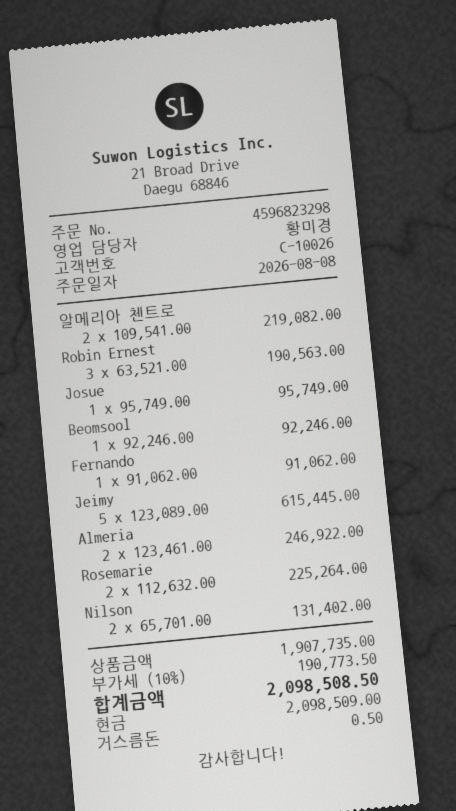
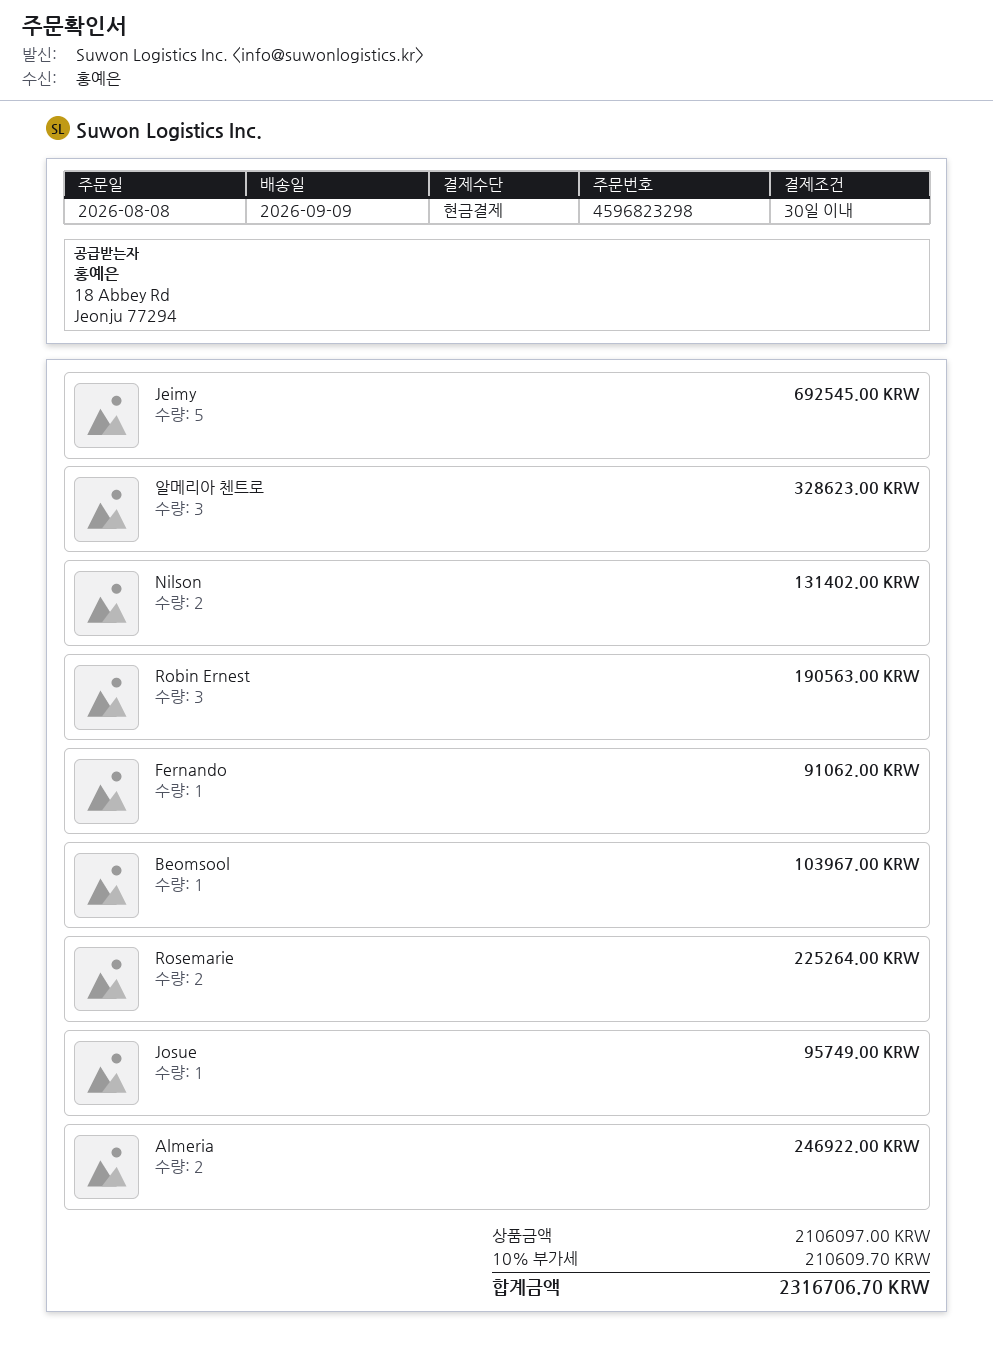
알메리아 첸트로: 2 for 219082.00 -> 3 for 328623.00
Beomsool: 1 for 92246.00 -> 1 for 103967.00
Jeimy: 5 for 615445.00 -> 5 for 692545.00
subtotal: 1907735.00 -> 2106097.00
tax: 10% = 190773.50 -> 10% = 210609.70
total: 2098508.50 -> 2316706.70

